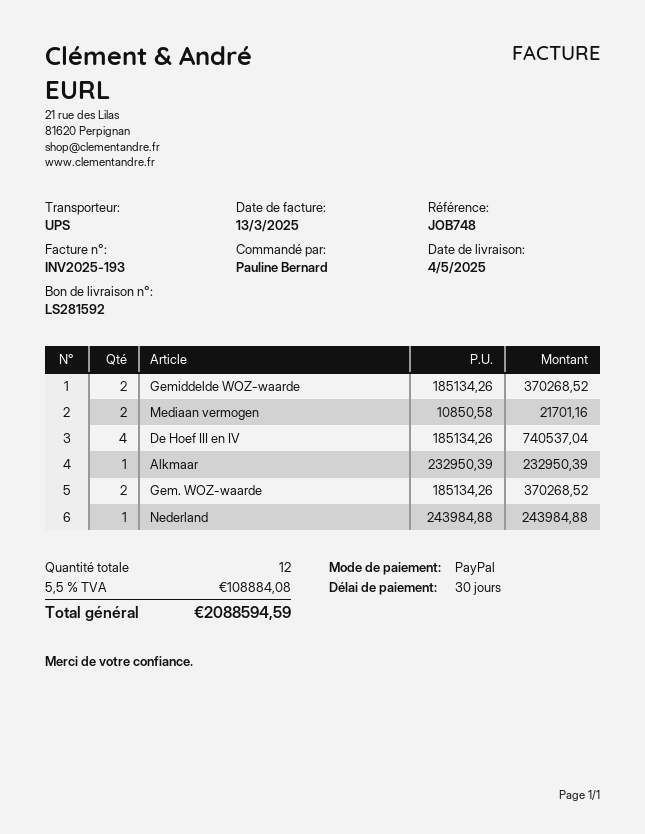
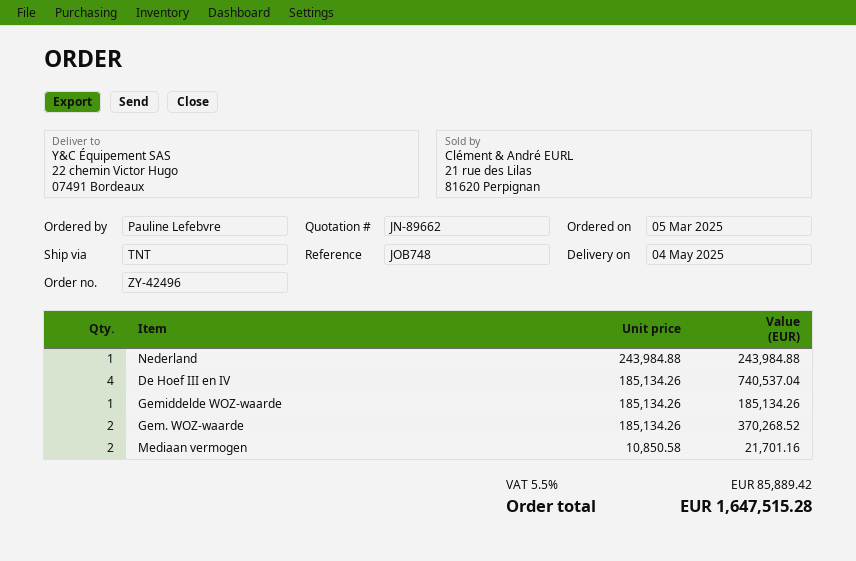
ordered by: Pauline Bernard -> Pauline Lefebvre
shipping method: UPS -> TNT
Gemiddelde WOZ-waarde: 2 x 185134.26 = 370268.52 -> 1 x 185134.26 = 185134.26
Alkmaar: 1 x 232950.39 = 232950.39 -> none
tax: 5.5% = 108884.08 -> 5.5% = 85889.42
total: 2088594.59 -> 1647515.28

